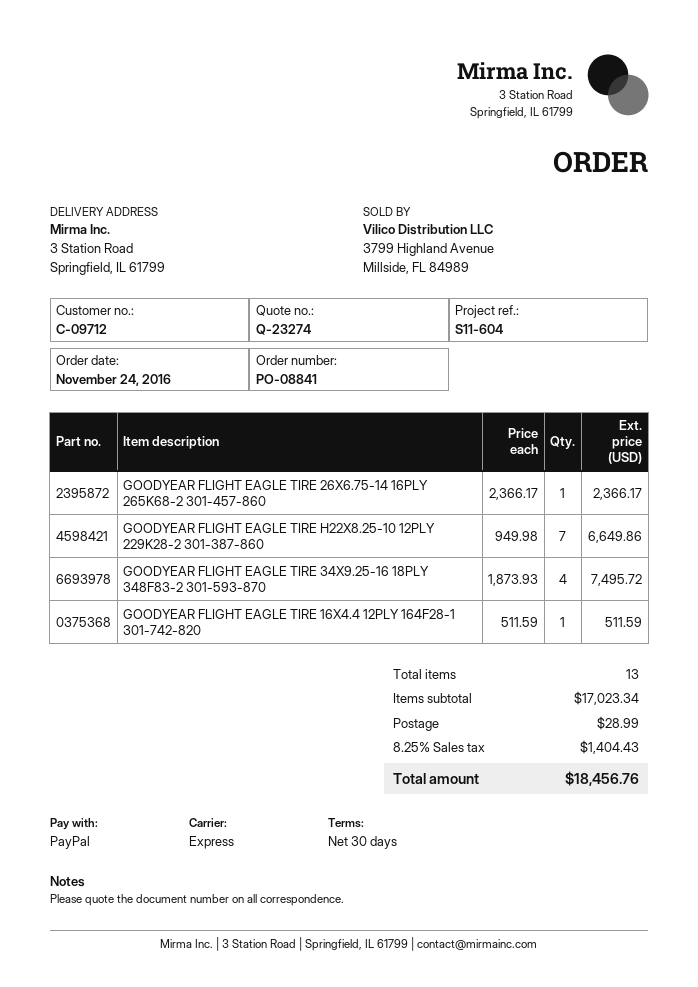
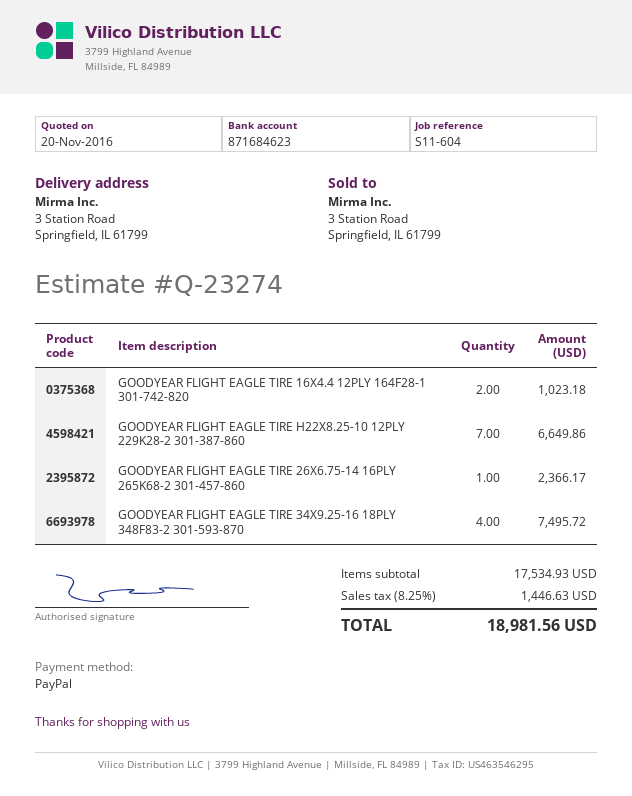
GOODYEAR FLIGHT EAGLE TIRE 16X4.4 12PLY 164F28-1 301-742-820: 1 for 511.59 -> 2 for 1023.18
subtotal: 17023.34 -> 17534.93
shipping: 28.99 -> none
tax: 8.25% = 1404.43 -> 8.25% = 1446.63
total: 18456.76 -> 18981.56

